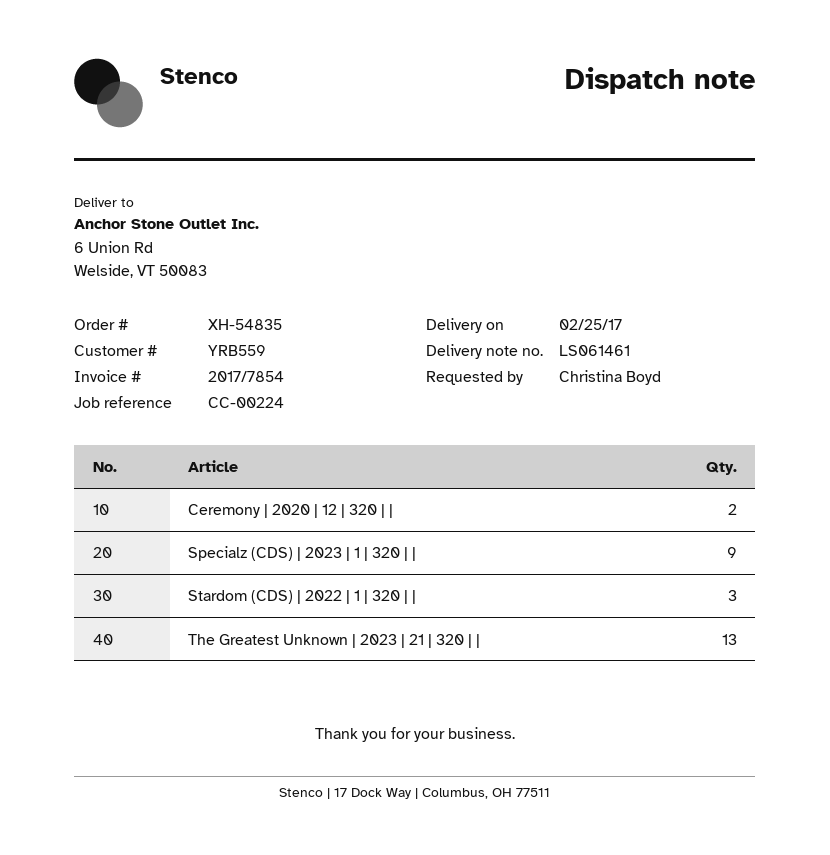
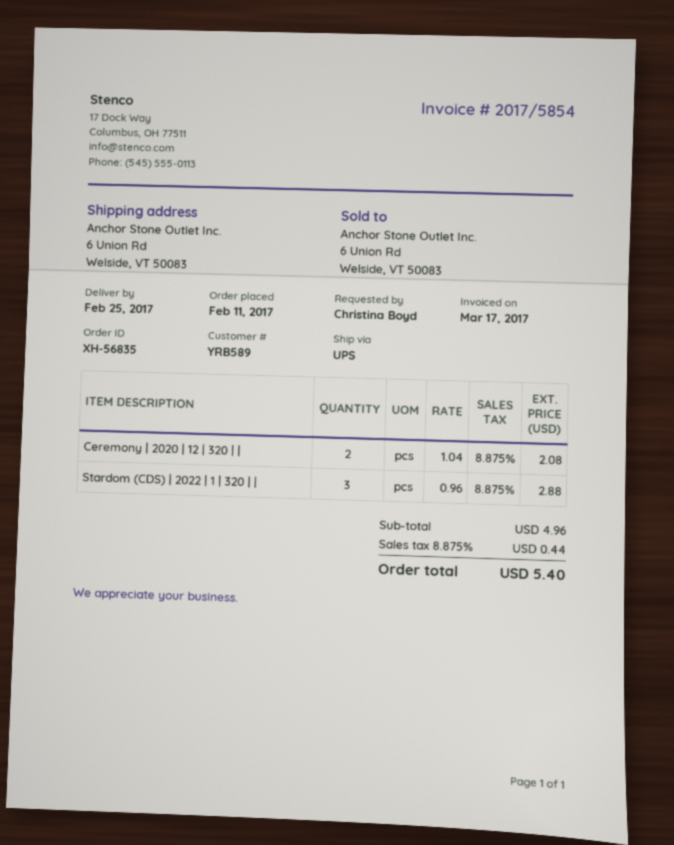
order number: XH-54835 -> XH-56835
invoice number: 2017/7854 -> 2017/5854
customer number: YRB559 -> YRB589
Specialz (CDS) | 2023 | 1 | 320 | |: 9 -> none
The Greatest Unknown | 2023 | 21 | 320 | |: 13 -> none

